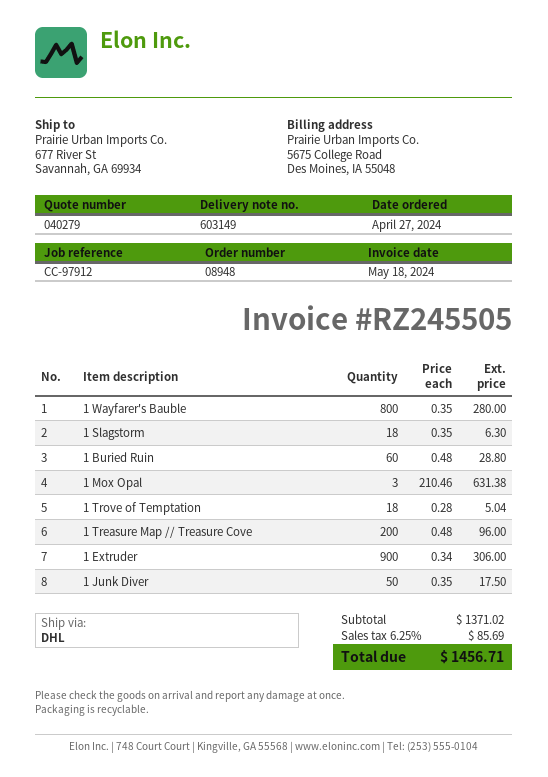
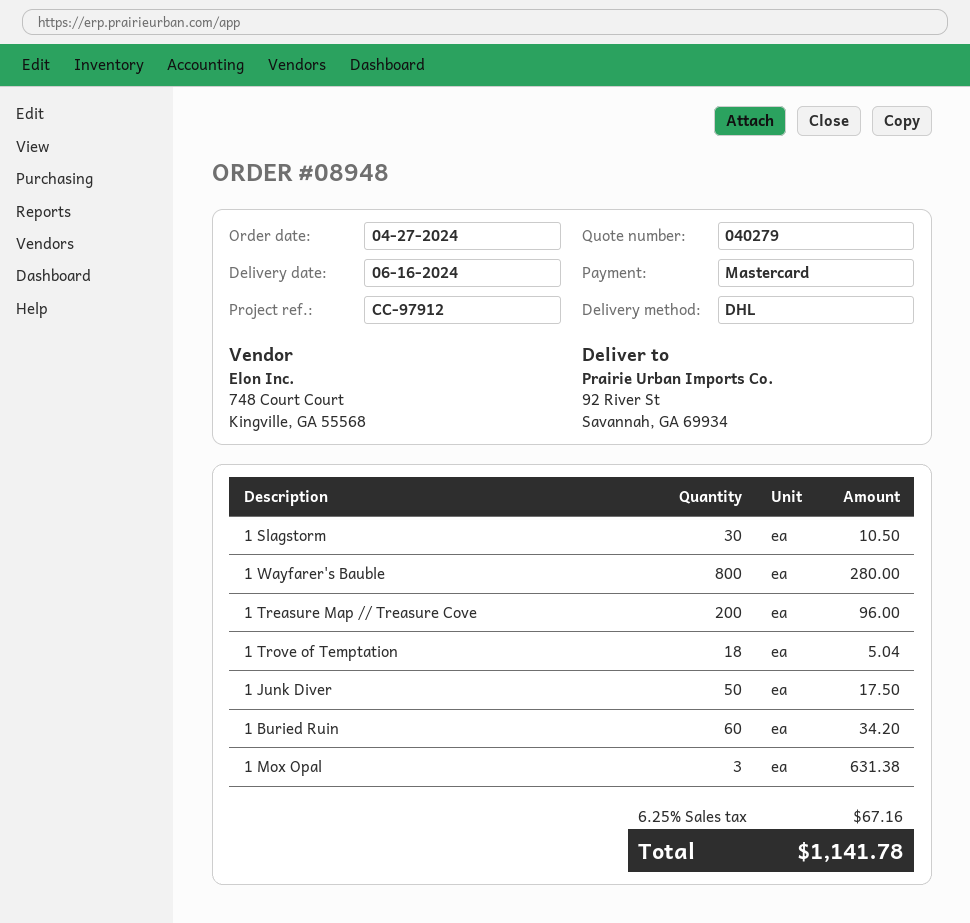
ship to: 677 River St, Savannah, GA 69934 -> 92 River St, Savannah, GA 69934
1 Slagstorm: 18 for 6.30 -> 30 for 10.50
1 Buried Ruin: 60 for 28.80 -> 60 for 34.20
1 Extruder: 900 for 306.00 -> none
tax: 6.25% = 85.69 -> 6.25% = 67.16
total: 1456.71 -> 1141.78

